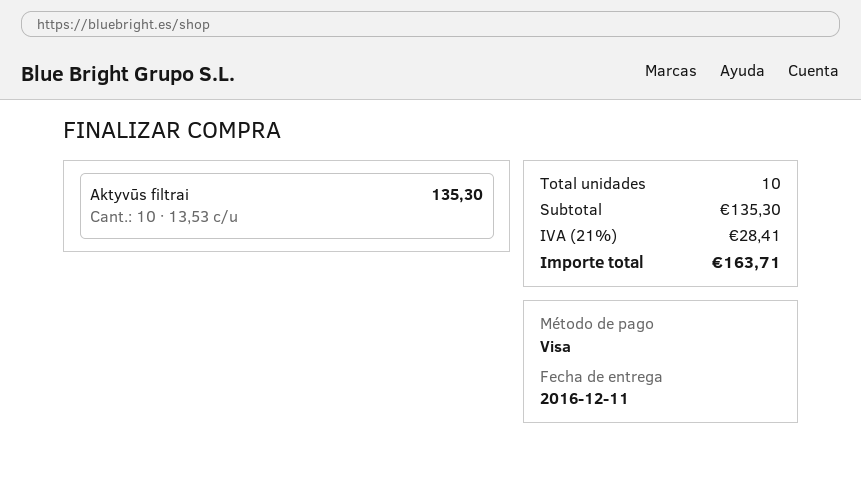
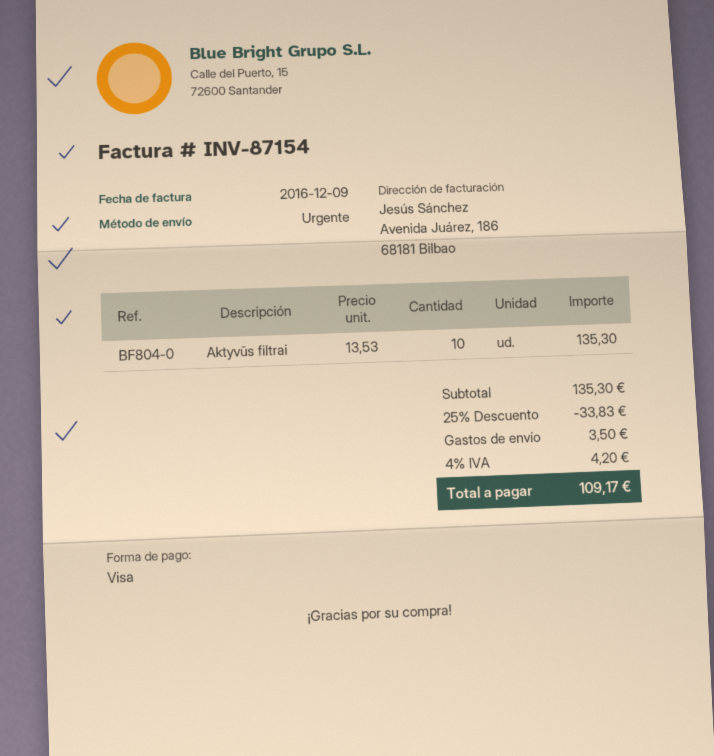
discount: none -> 25% = 33.83
shipping: none -> 3.50
tax: 21% = 28.41 -> 4% = 4.20
total: 163.71 -> 109.17

